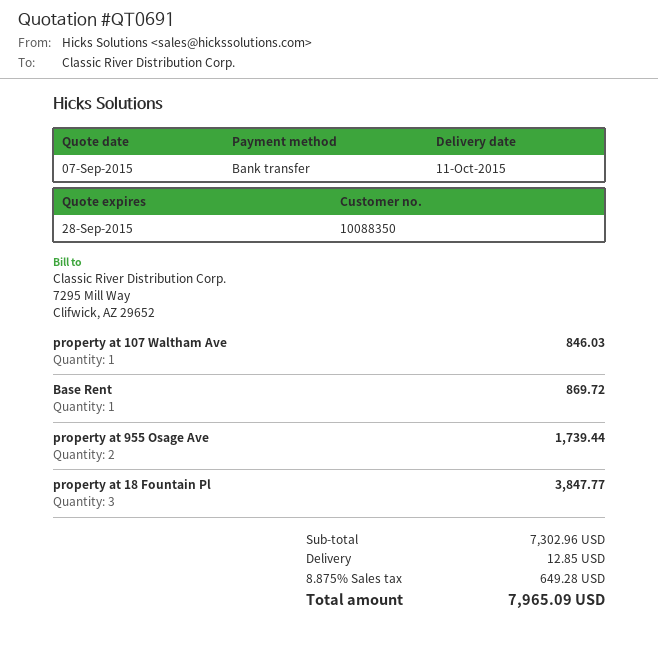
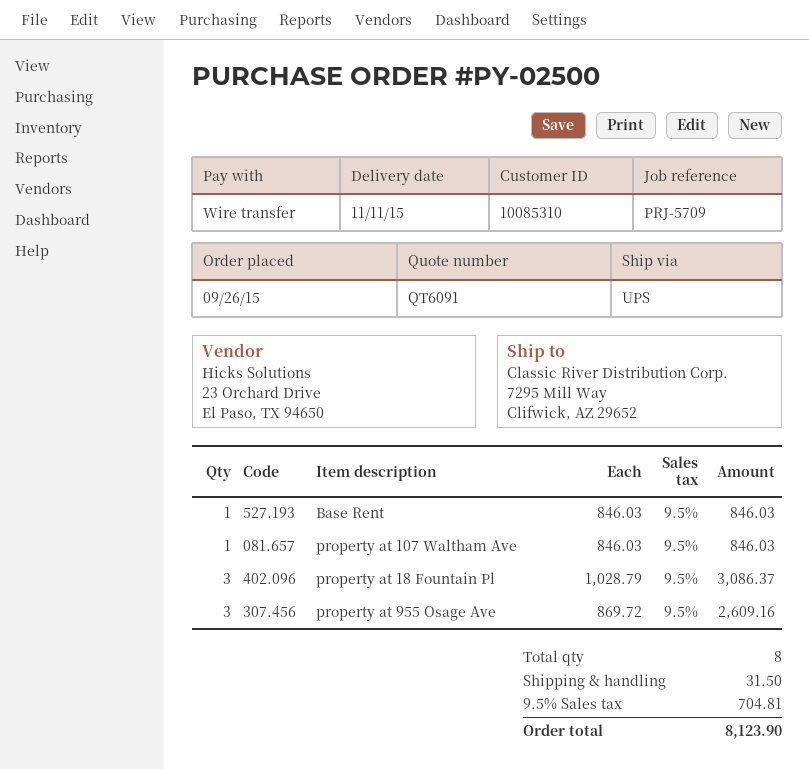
quote number: QT0691 -> QT6091
delivery date: 2015-10-11 -> 2015-11-11
customer number: 10088350 -> 10085310
Base Rent: 1 for 869.72 -> 1 for 846.03
property at 955 Osage Ave: 2 for 1739.44 -> 3 for 2609.16
property at 18 Fountain Pl: 3 for 3847.77 -> 3 for 3086.37
shipping: 12.85 -> 31.50
tax: 8.875% = 649.28 -> 9.5% = 704.81
total: 7965.09 -> 8123.90

